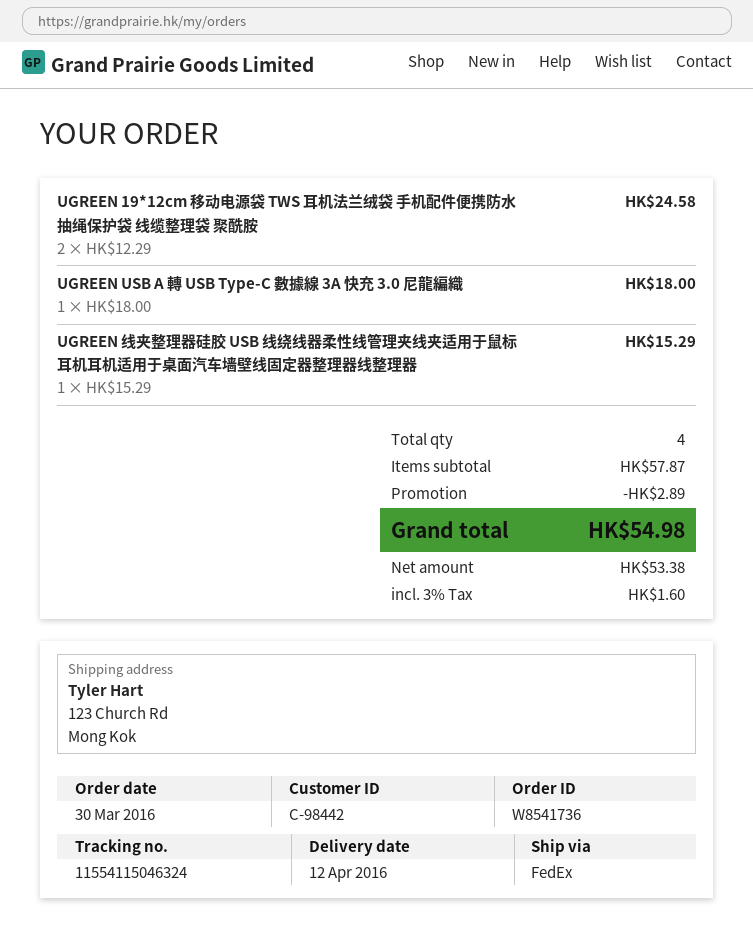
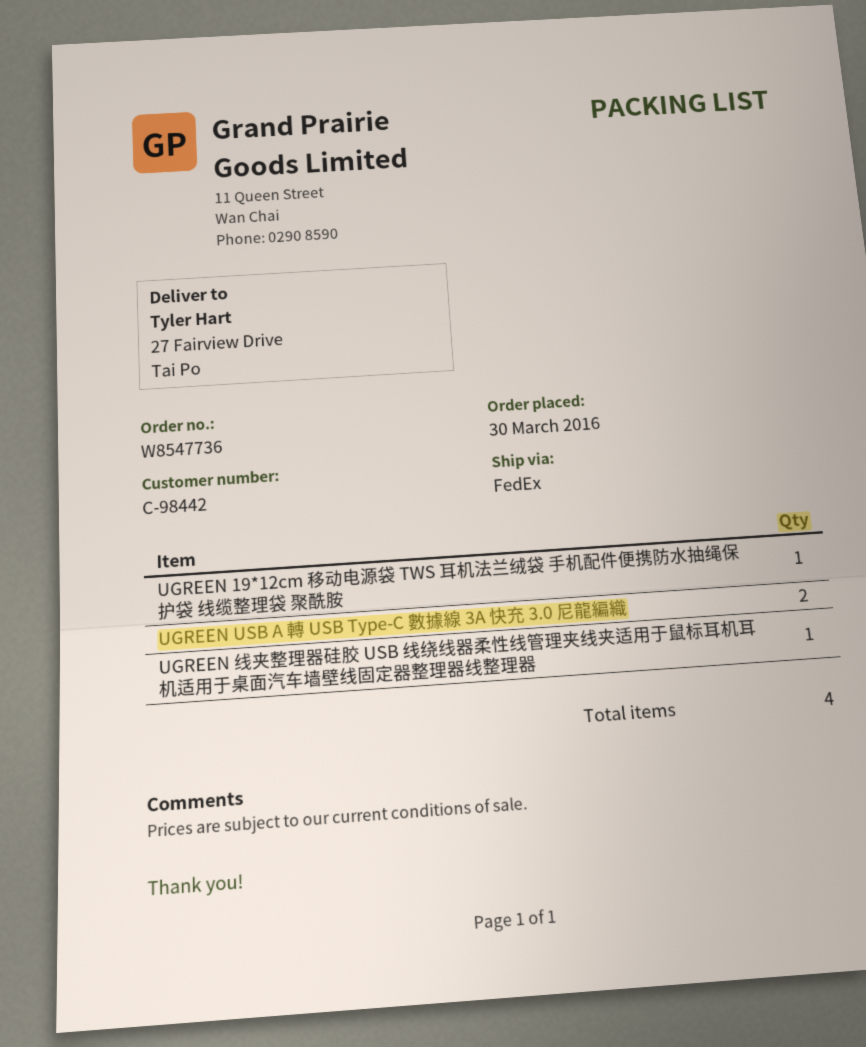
order number: W8541736 -> W8547736
ship to: 123 Church Rd, Mong Kok -> 27 Fairview Drive, Tai Po
UGREEN 19*12cm 移动电源袋 TWS 耳机法兰绒袋 手机配件便携防水抽绳保护袋 线缆整理袋 聚酰胺: 2 -> 1
UGREEN USB A 轉 USB Type-C 數據線 3A 快充 3.0 尼龍編織: 1 -> 2

